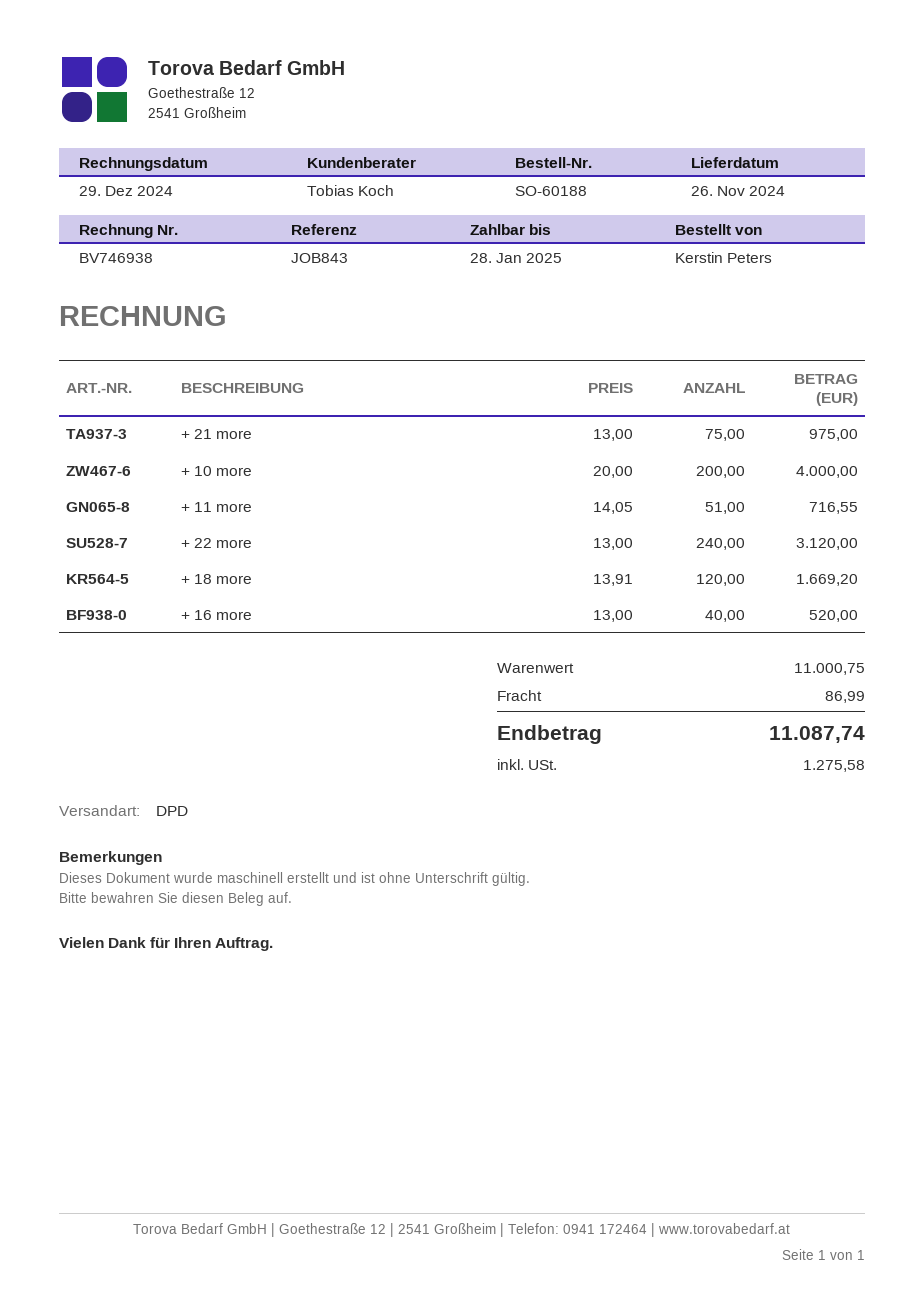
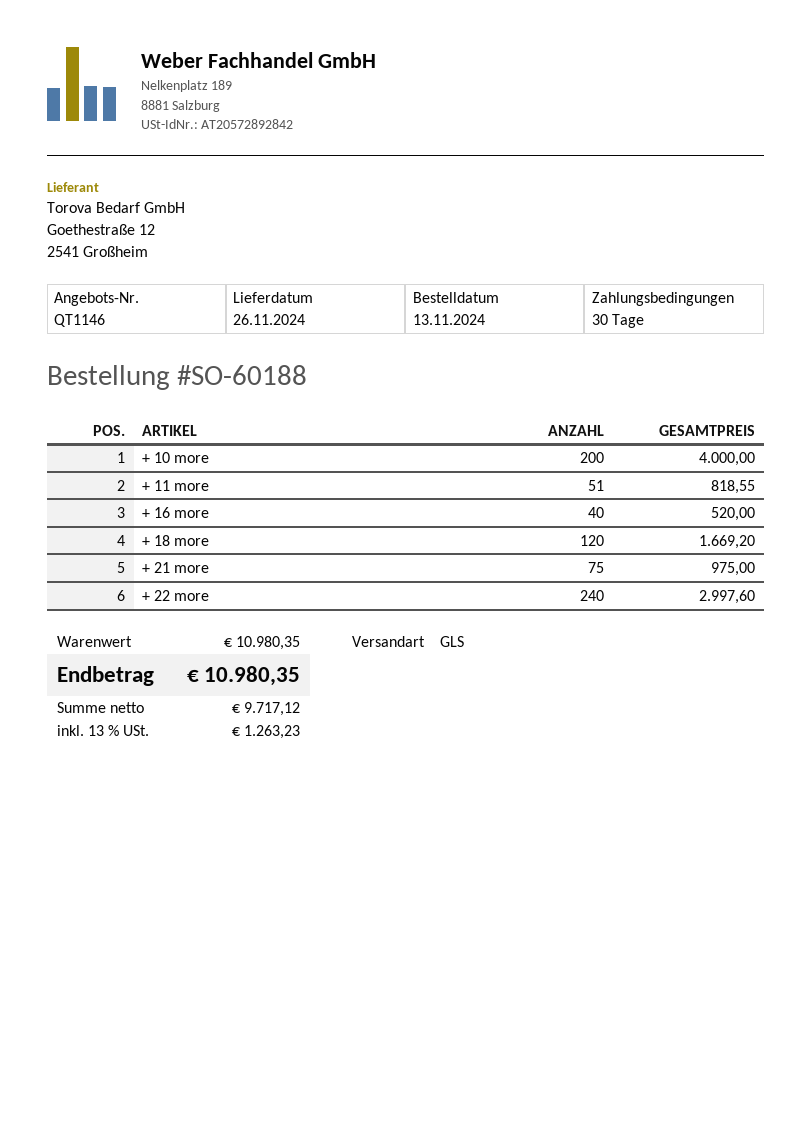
shipping method: DPD -> GLS
+ 11 more: 51 for 716.55 -> 51 for 818.55
+ 22 more: 240 for 3120.00 -> 240 for 2997.60
subtotal: 11000.75 -> 10980.35
shipping: 86.99 -> none
tax: 1275.58 -> 1263.23
total: 11087.74 -> 10980.35

